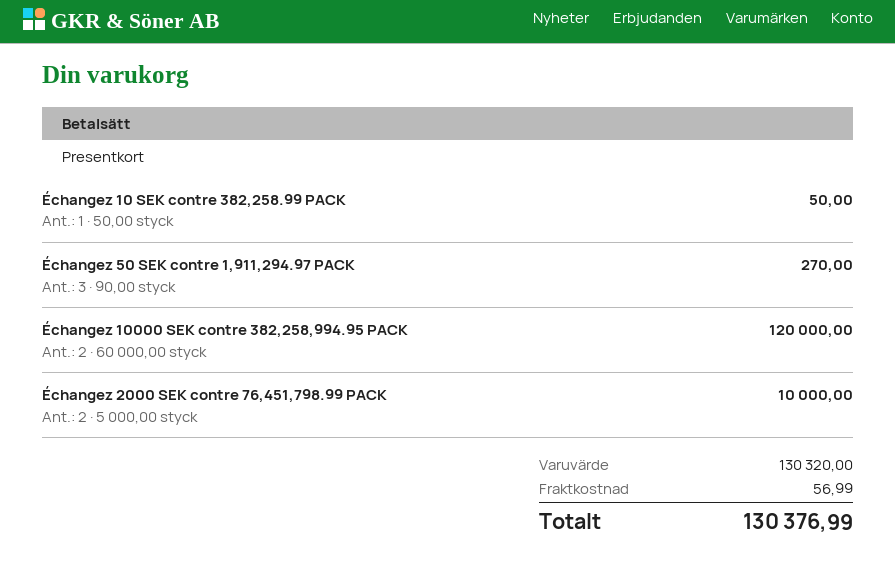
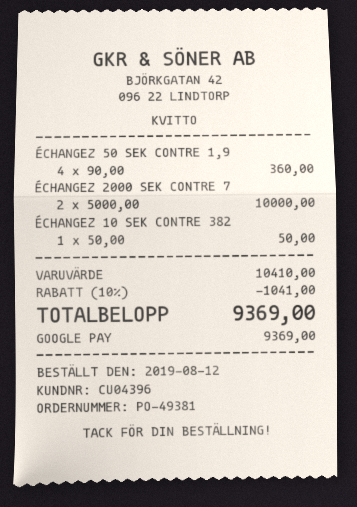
payment method: gift card -> Google Pay
Échangez 50 SEK contre 1,911,294.97 PACK: 3 x 90.00 = 270.00 -> 4 x 90.00 = 360.00
Échangez 10000 SEK contre 382,258,994.95 PACK: 2 x 60000.00 = 120000.00 -> none
subtotal: 130320.00 -> 10410.00
discount: none -> 10% = 1041.00
shipping: 56.99 -> none
total: 130376.99 -> 9369.00

